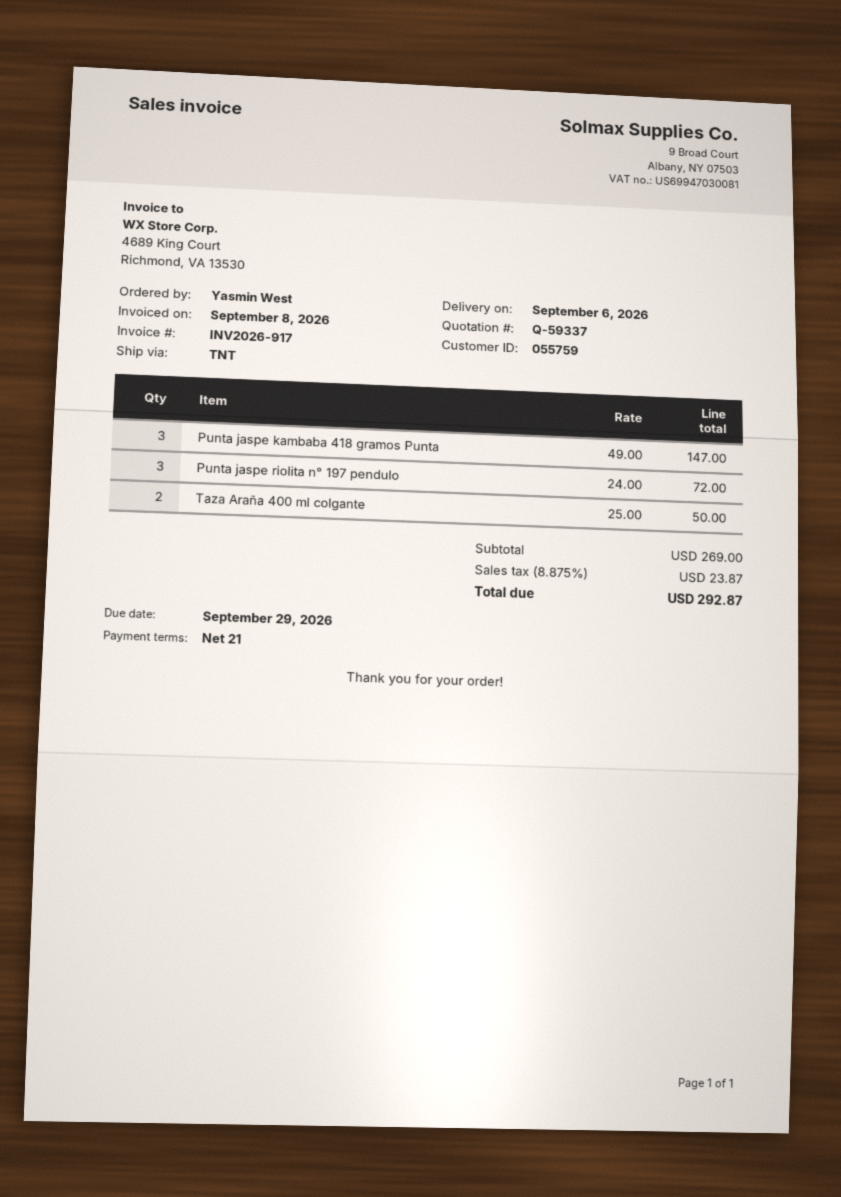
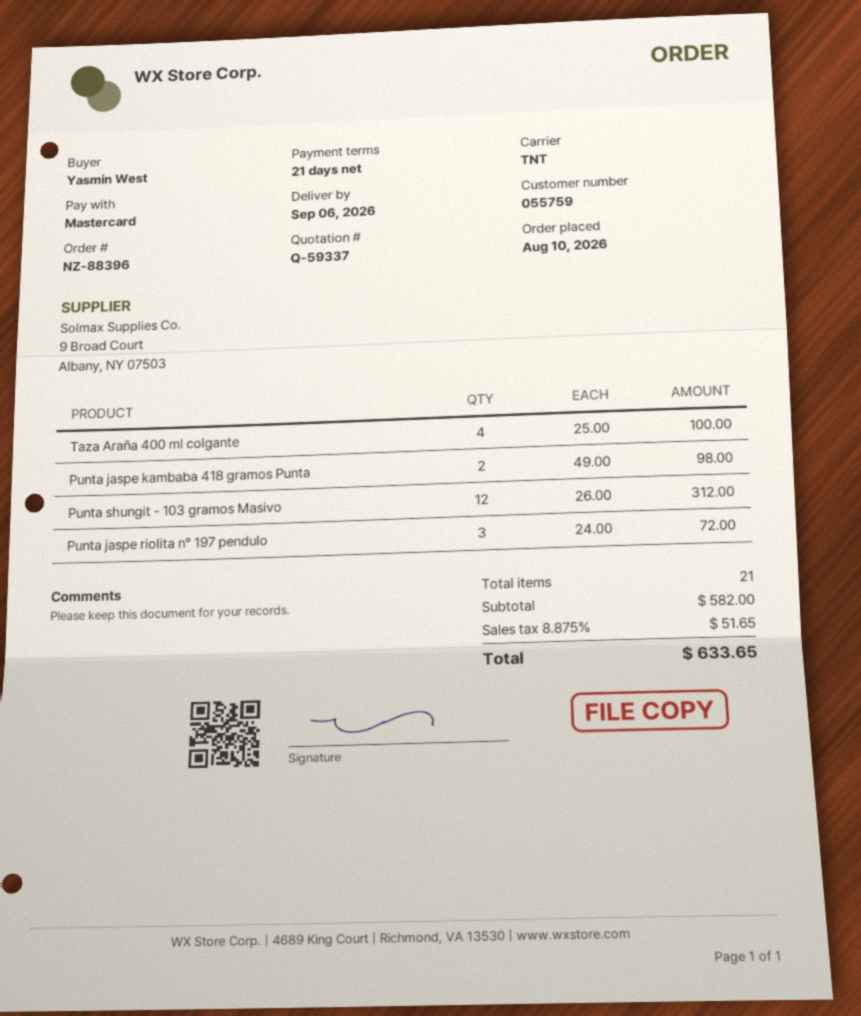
Punta jaspe kambaba 418 gramos Punta: 3 x 49.00 = 147.00 -> 2 x 49.00 = 98.00
Taza Araña 400 ml colgante: 2 x 25.00 = 50.00 -> 4 x 25.00 = 100.00
Punta shungit - 103 gramos Masivo: none -> 12 x 26.00 = 312.00
subtotal: 269.00 -> 582.00
tax: 8.875% = 23.87 -> 8.875% = 51.65
total: 292.87 -> 633.65

